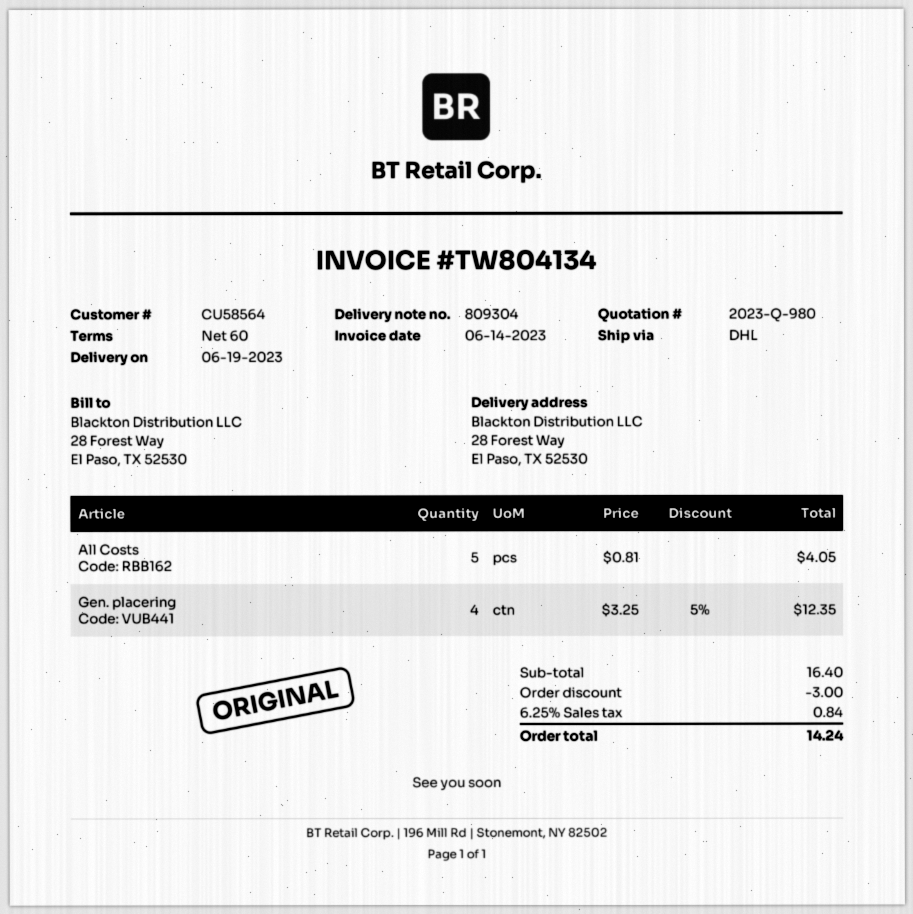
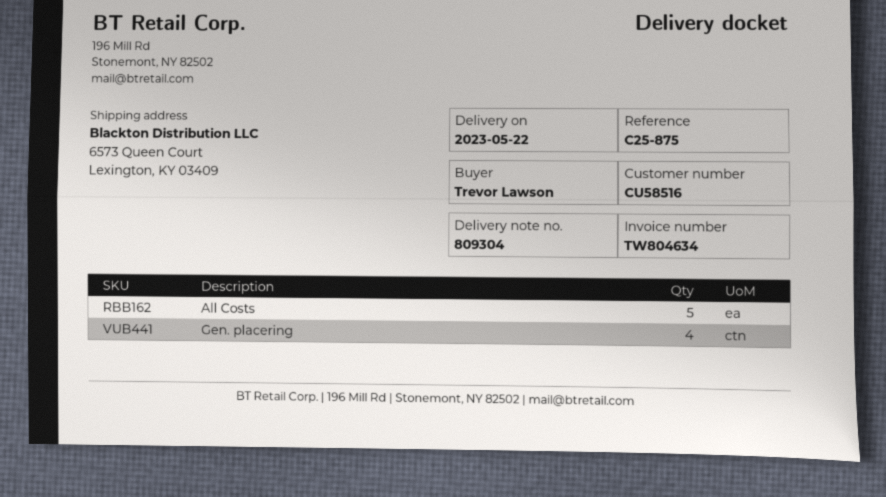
delivery date: 2023-06-19 -> 2023-05-22
invoice number: TW804134 -> TW804634
customer number: CU58564 -> CU58516
ship to: 28 Forest Way, El Paso, TX 52530 -> 6573 Queen Court, Lexington, KY 03409

